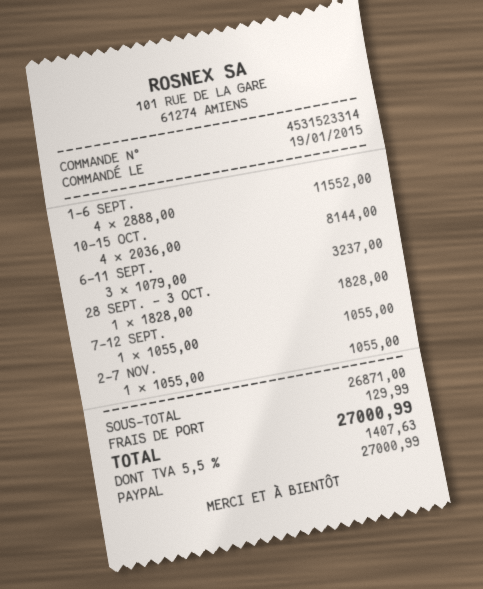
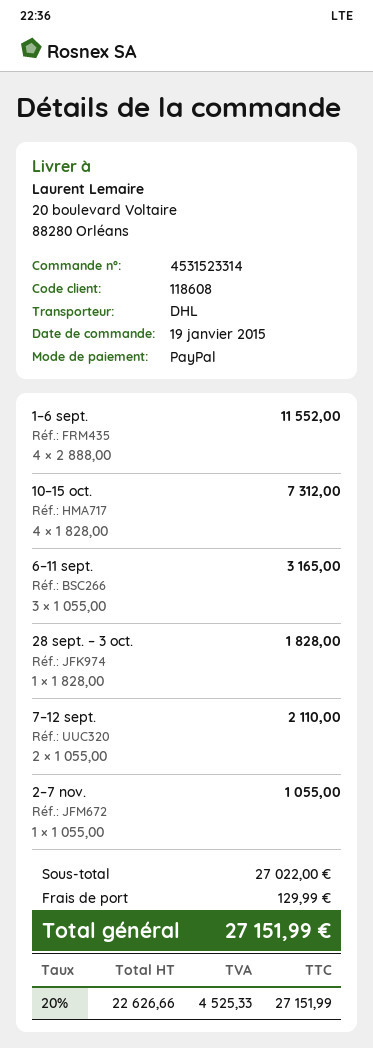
10–15 OCT.: 4 x 2036.00 = 8144.00 -> 4 x 1828.00 = 7312.00
6–11 SEPT.: 3 x 1079.00 = 3237.00 -> 3 x 1055.00 = 3165.00
7–12 SEPT.: 1 x 1055.00 = 1055.00 -> 2 x 1055.00 = 2110.00
subtotal: 26871.00 -> 27022.00
tax: 5.5% = 1407.63 -> 20% = 4525.33
total: 27000.99 -> 27151.99

